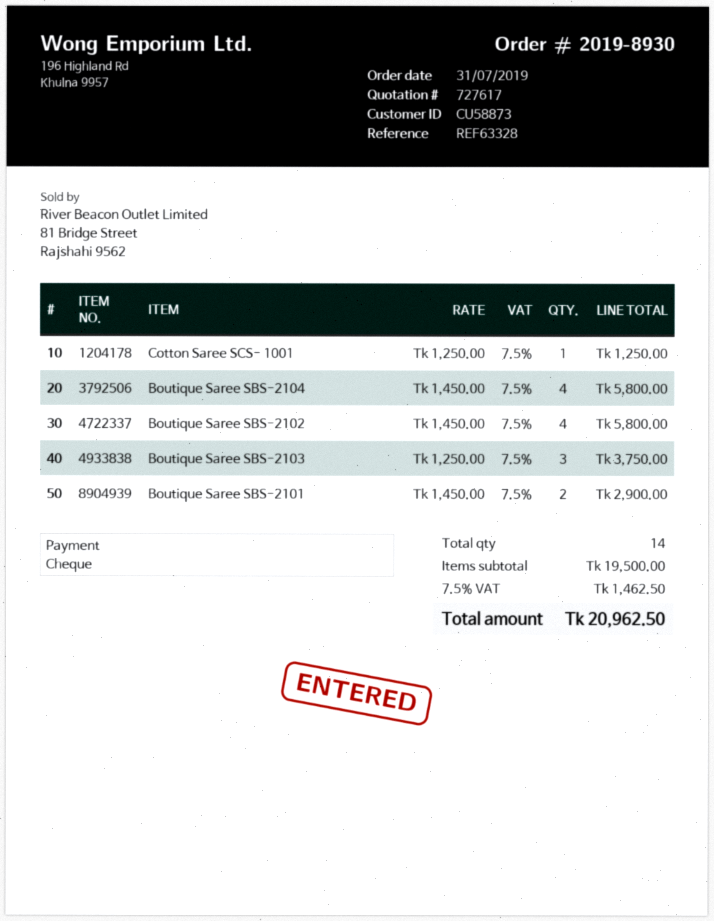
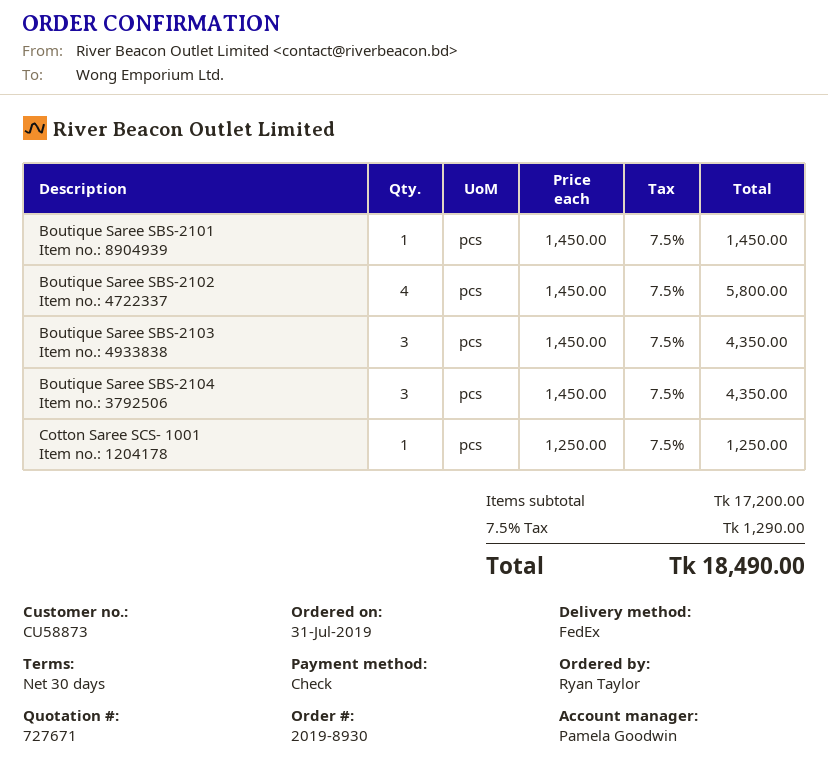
quote number: 727617 -> 727671
Boutique Saree SBS-2104: 4 x 1450.00 = 5800.00 -> 3 x 1450.00 = 4350.00
Boutique Saree SBS-2103: 3 x 1250.00 = 3750.00 -> 3 x 1450.00 = 4350.00
Boutique Saree SBS-2101: 2 x 1450.00 = 2900.00 -> 1 x 1450.00 = 1450.00
subtotal: 19500.00 -> 17200.00
tax: 7.5% = 1462.50 -> 7.5% = 1290.00
total: 20962.50 -> 18490.00

